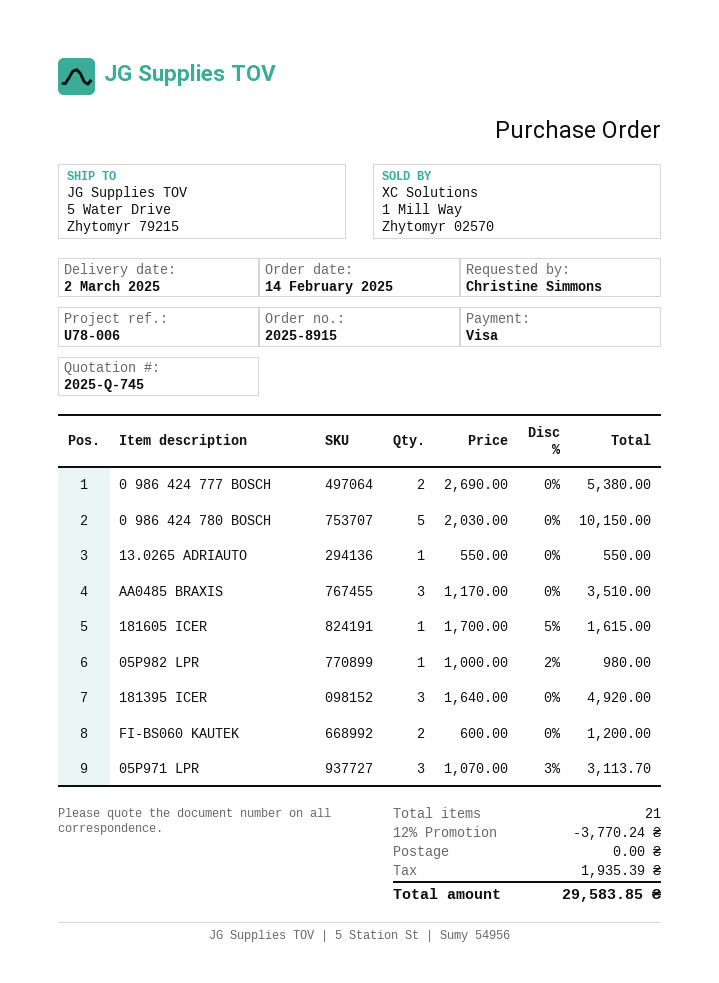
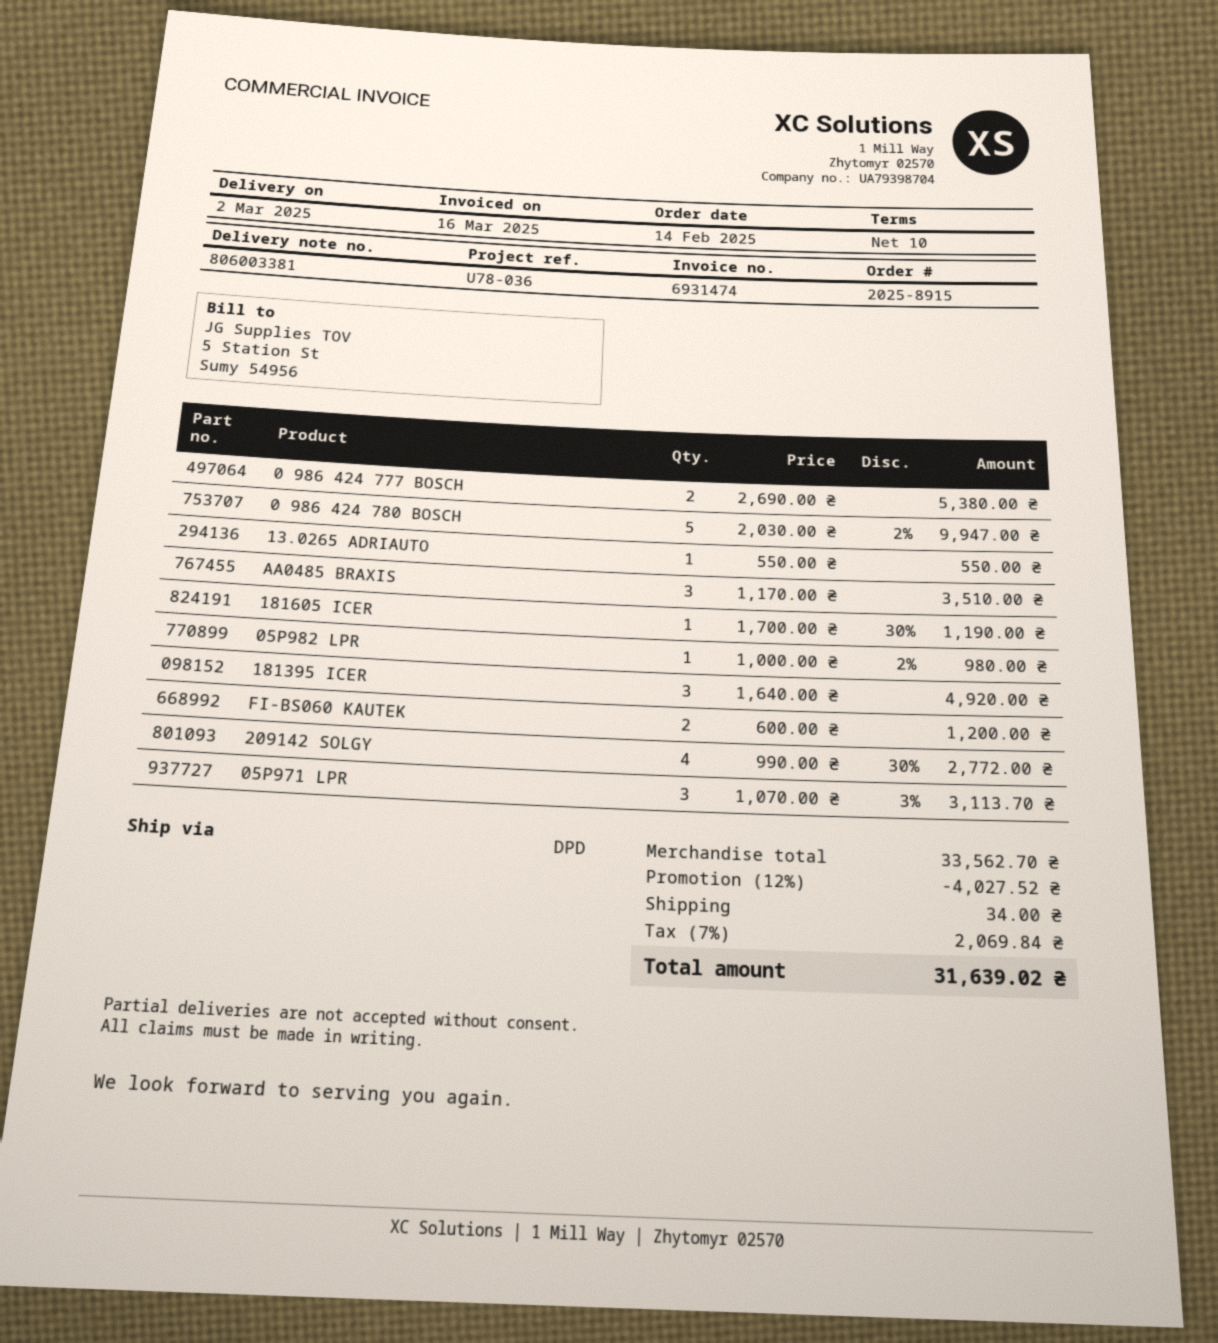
reference: U78-006 -> U78-036
0 986 424 780 BOSCH: 5 x 2030.00 = 10150.00 -> 5 x 2030.00 - 2% = 9947.00
181605 ICER: 1 x 1700.00 - 5% = 1615.00 -> 1 x 1700.00 - 30% = 1190.00
209142 SOLGY: none -> 4 x 990.00 - 30% = 2772.00
discount: 12% = 3770.24 -> 12% = 4027.52
shipping: 0.00 -> 34.00
tax: 1935.39 -> 2069.84
total: 29583.85 -> 31639.02

